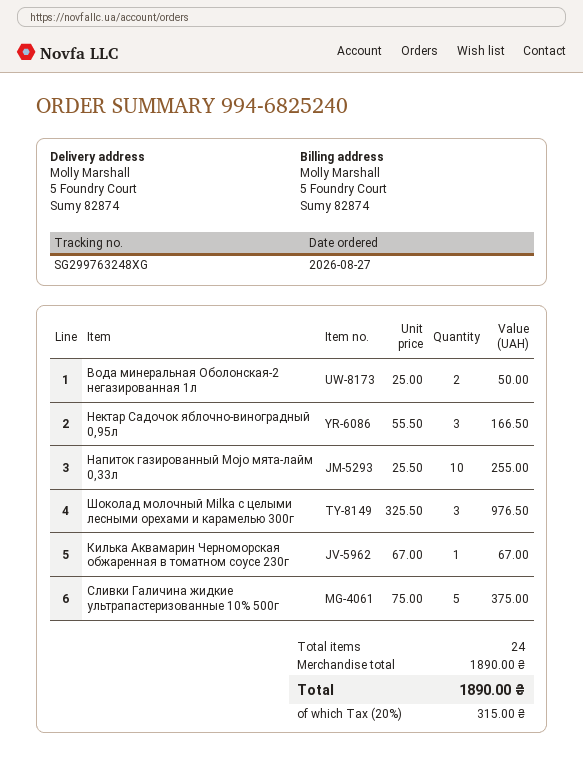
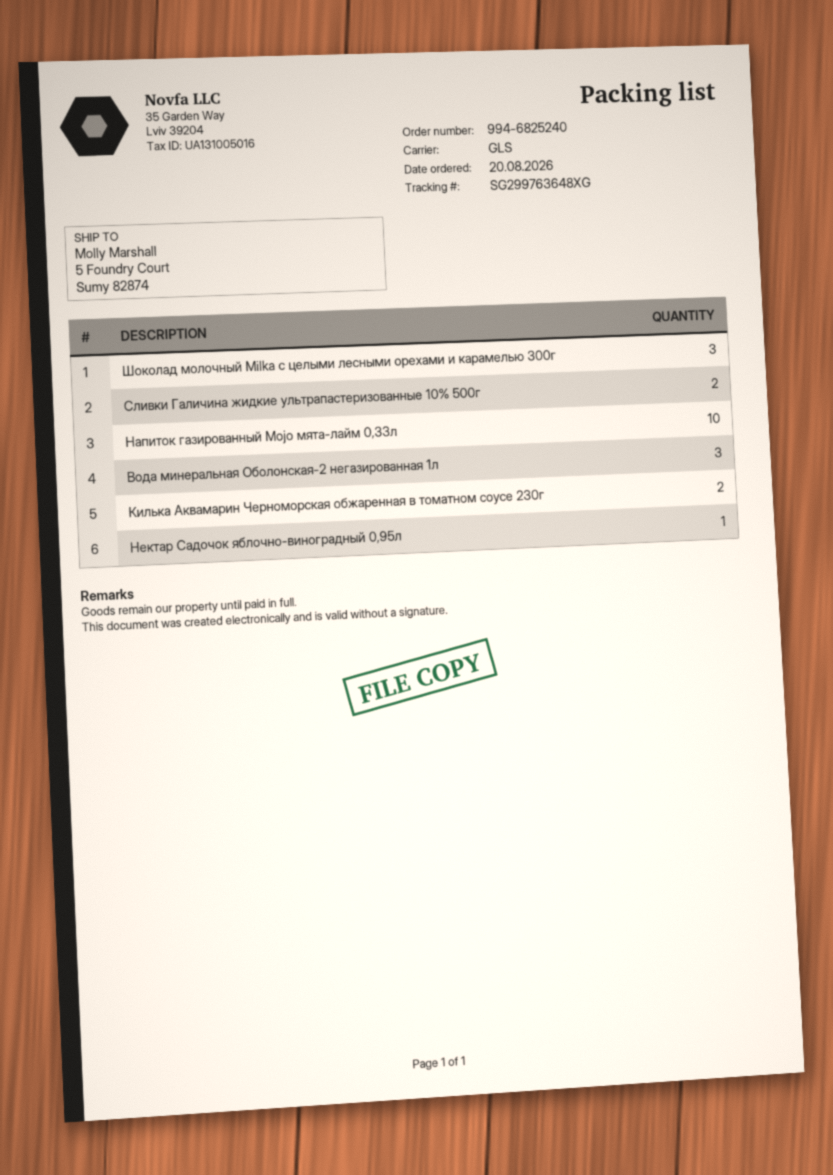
order date: 2026-08-27 -> 2026-08-20
tracking number: SG299763248XG -> SG299763648XG
Вода минеральная Оболонская-2 негазированная 1л: 2 -> 3
Нектар Садочок яблочно-виноградный 0,95л: 3 -> 1
Килька Аквамарин Черноморская обжаренная в томатном соусе 230г: 1 -> 2
Сливки Галичина жидкие ультрапастеризованные 10% 500г: 5 -> 2

